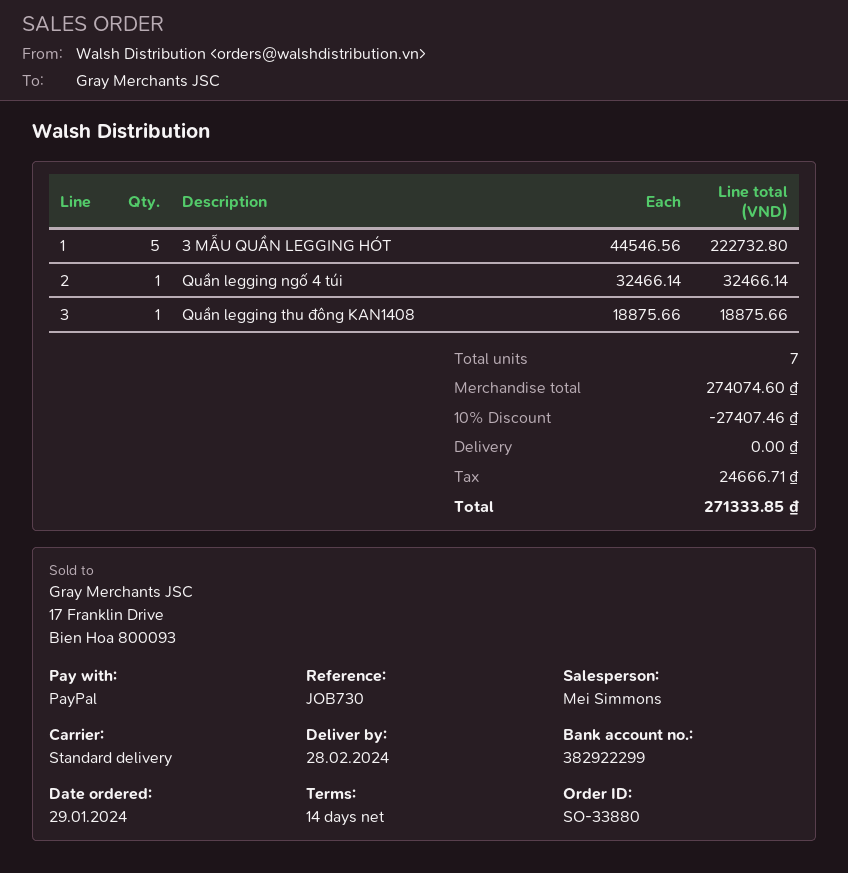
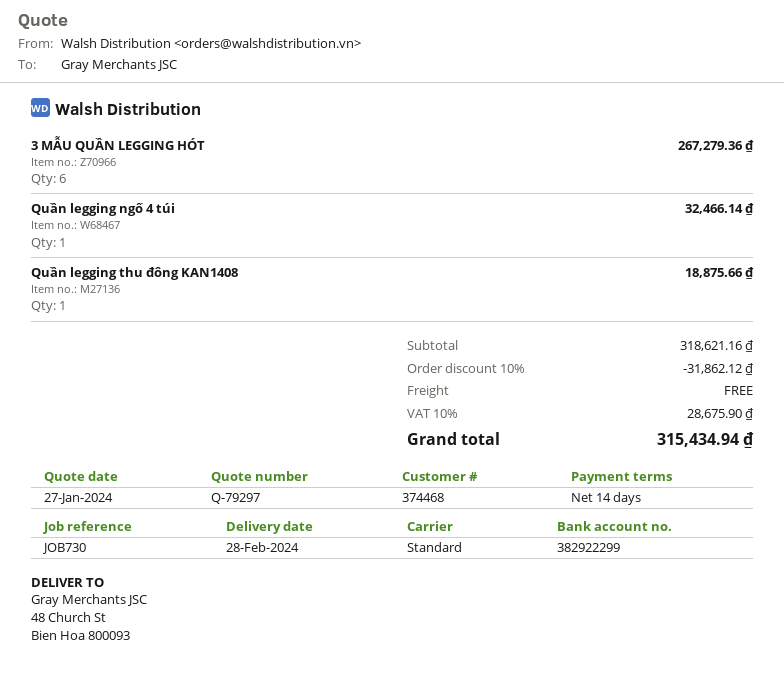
3 MẪU QUẦN LEGGING HÓT: 5 for 222732.80 -> 6 for 267279.36
subtotal: 274074.60 -> 318621.16
discount: 10% = 27407.46 -> 10% = 31862.12
tax: 24666.71 -> 28675.90
total: 271333.85 -> 315434.94

